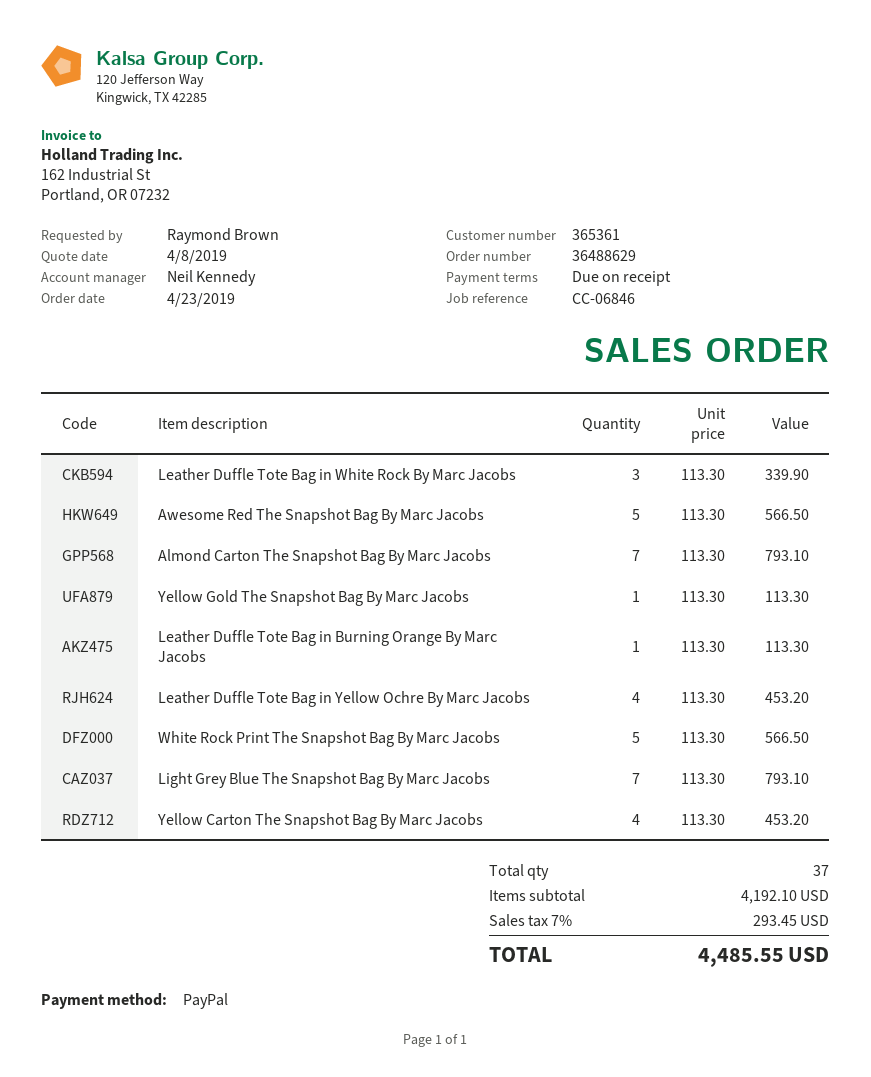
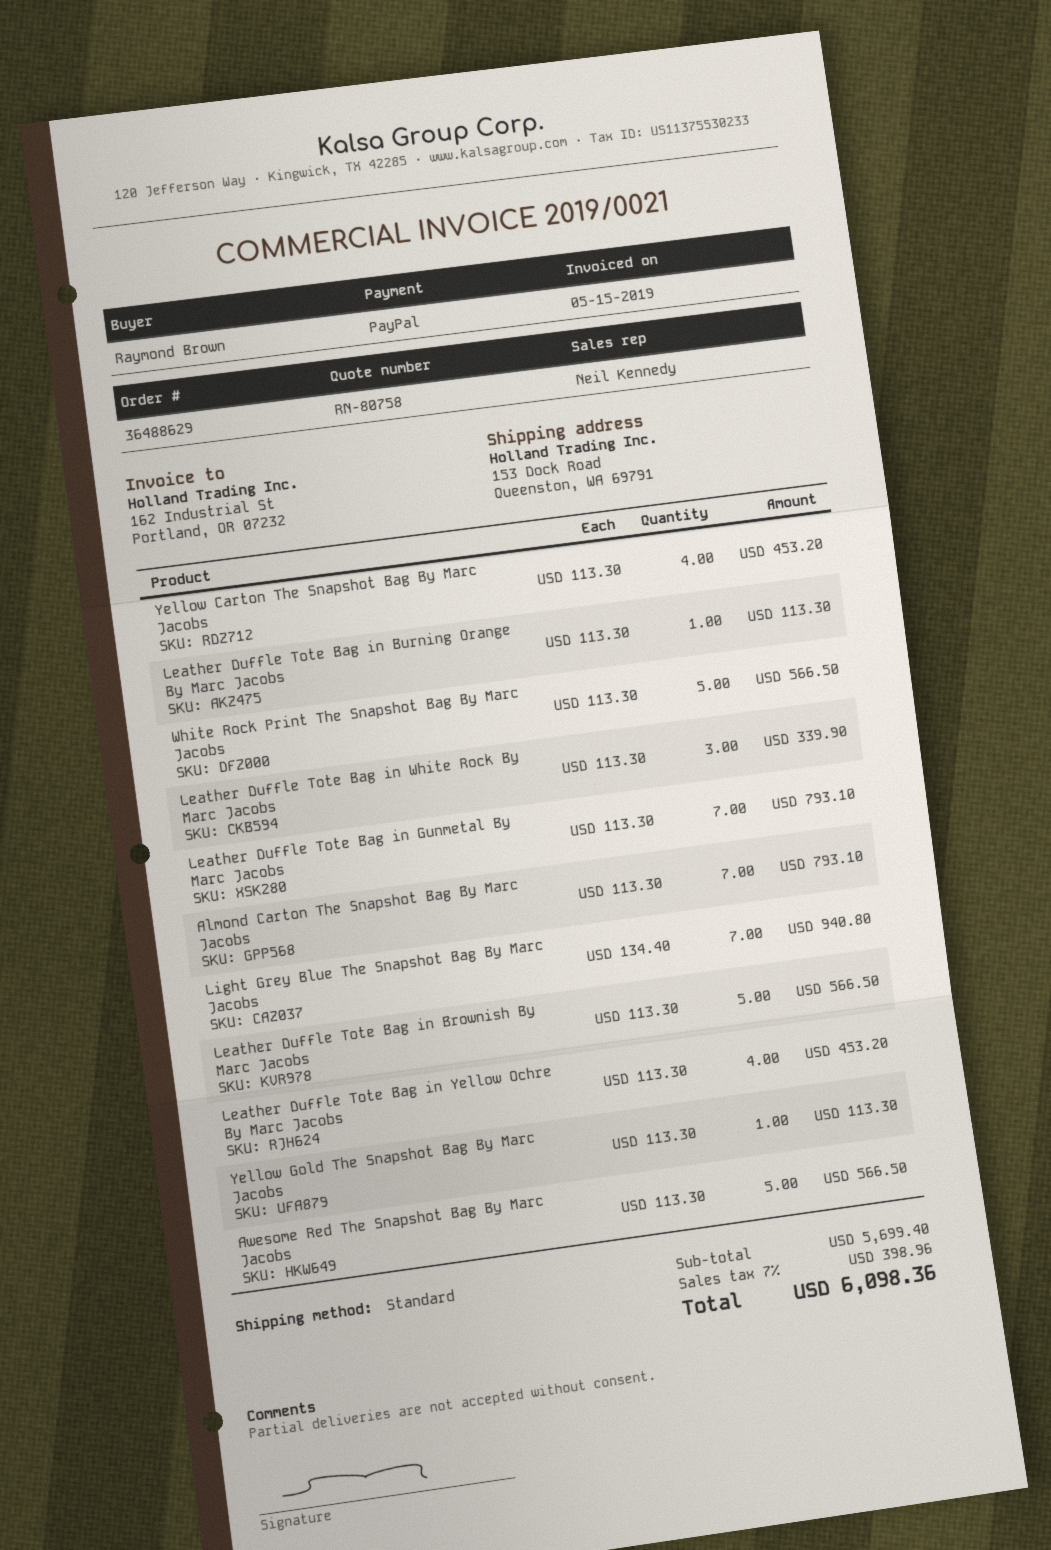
Light Grey Blue The Snapshot Bag By Marc Jacobs: 7 x 113.30 = 793.10 -> 7 x 134.40 = 940.80
Leather Duffle Tote Bag in Gunmetal By Marc Jacobs: none -> 7 x 113.30 = 793.10
Leather Duffle Tote Bag in Brownish By Marc Jacobs: none -> 5 x 113.30 = 566.50
subtotal: 4192.10 -> 5699.40
tax: 7% = 293.45 -> 7% = 398.96
total: 4485.55 -> 6098.36

